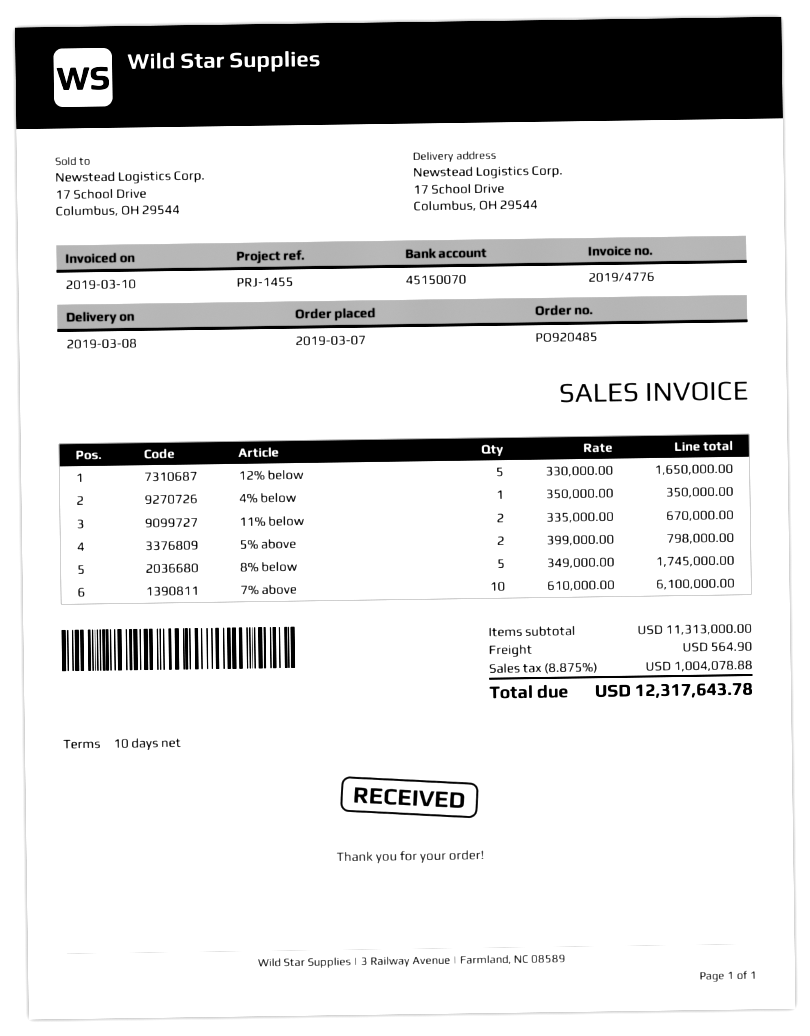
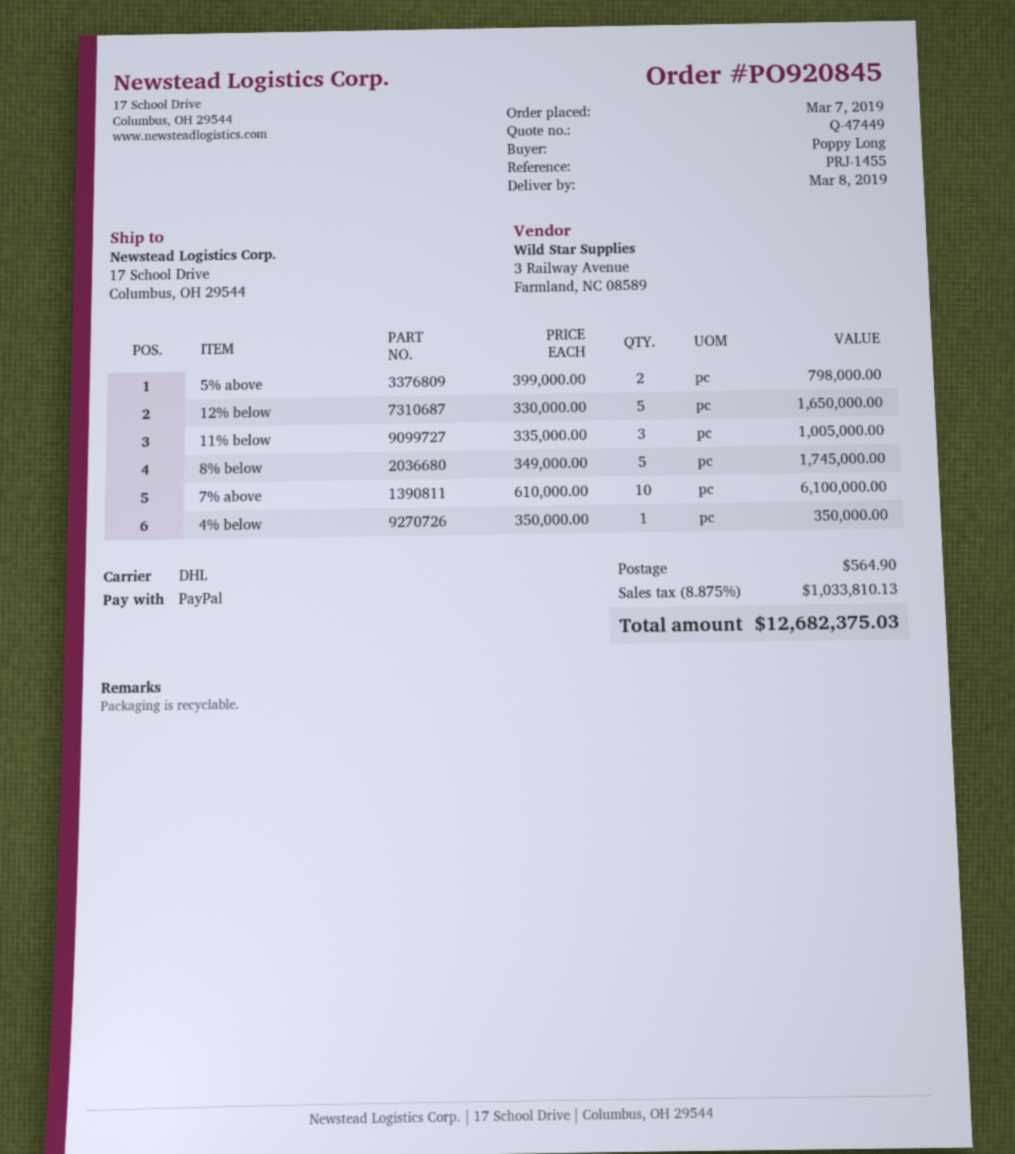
order number: PO920485 -> PO920845
11% below: 2 x 335000.00 = 670000.00 -> 3 x 335000.00 = 1005000.00
tax: 8.875% = 1004078.88 -> 8.875% = 1033810.13
total: 12317643.78 -> 12682375.03

